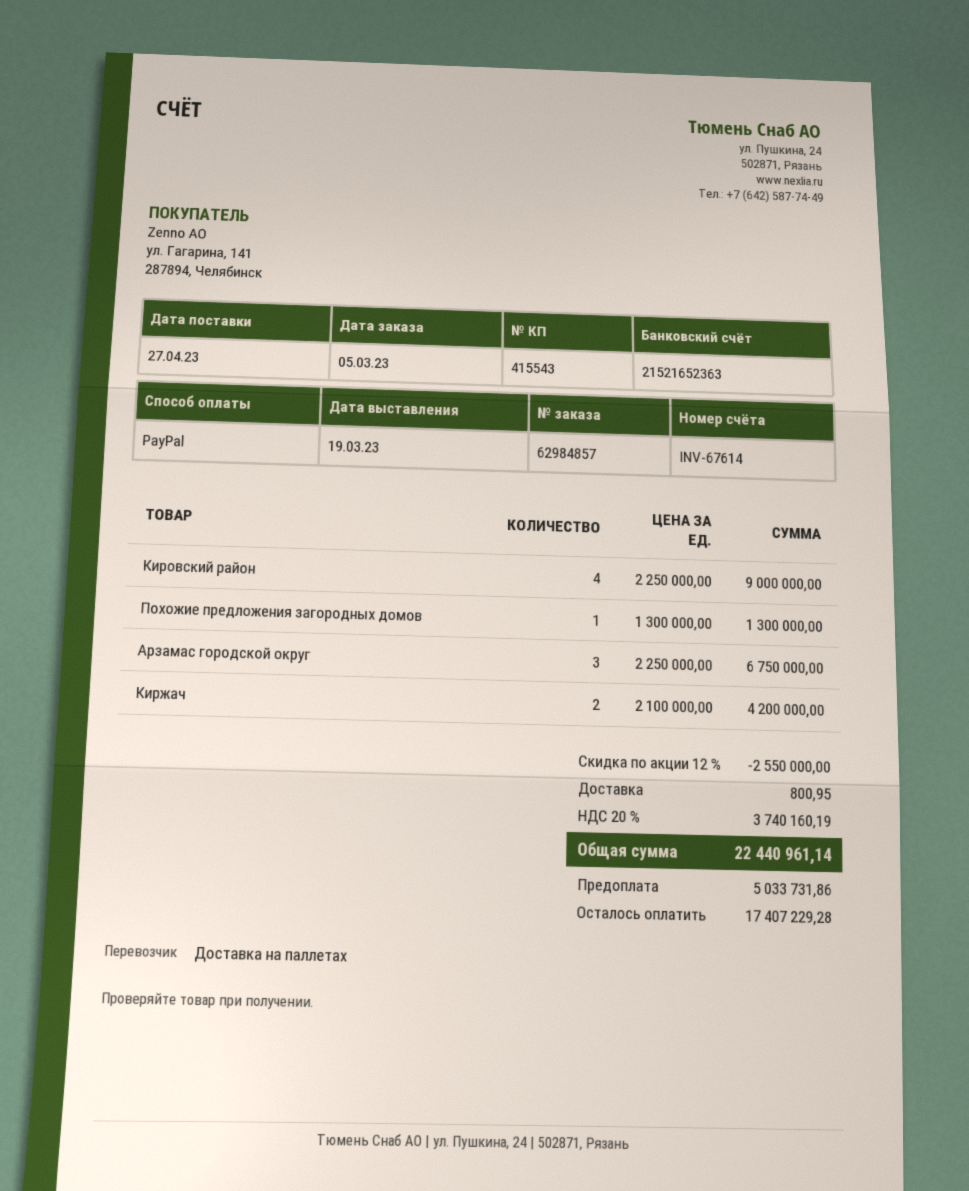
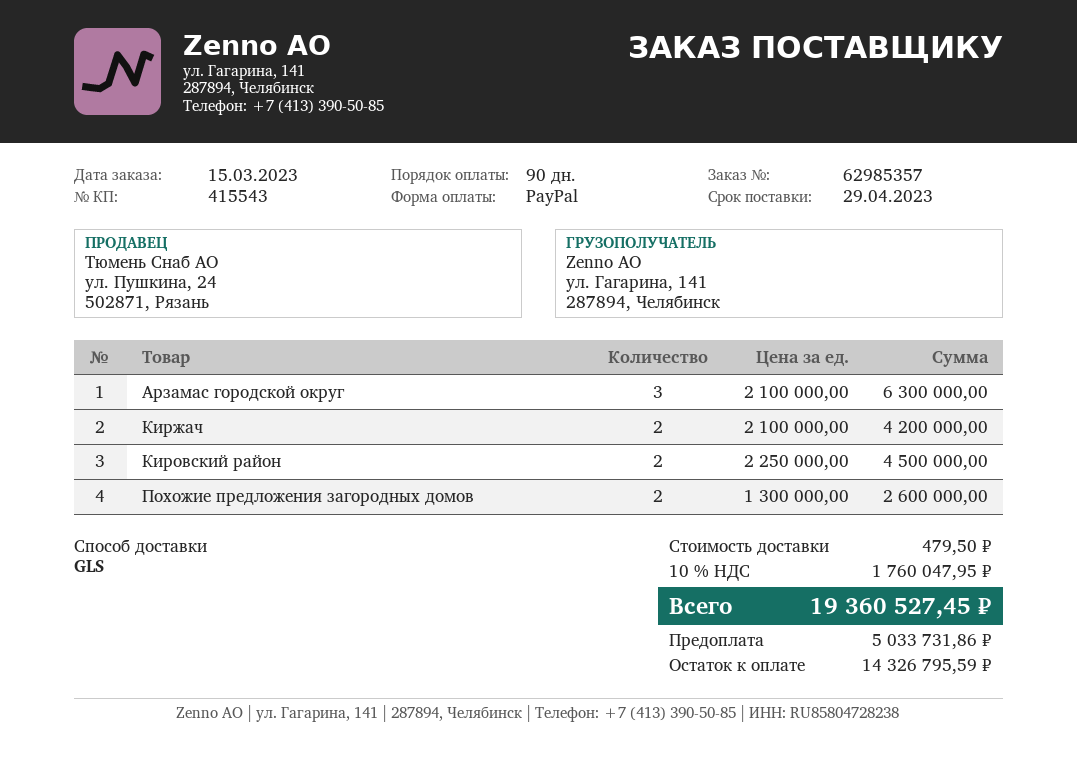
order number: 62984857 -> 62985357
order date: 2023-03-05 -> 2023-03-15
delivery date: 2023-04-27 -> 2023-04-29
shipping method: pallet freight -> GLS
Кировский район: 4 x 2250000.00 = 9000000.00 -> 2 x 2250000.00 = 4500000.00
Похожие предложения загородных домов: 1 x 1300000.00 = 1300000.00 -> 2 x 1300000.00 = 2600000.00
Арзамас городской округ: 3 x 2250000.00 = 6750000.00 -> 3 x 2100000.00 = 6300000.00
discount: 12% = 2550000.00 -> none
shipping: 800.95 -> 479.50
tax: 20% = 3740160.19 -> 10% = 1760047.95
total: 22440961.14 -> 19360527.45
balance: 17407229.28 -> 14326795.59

